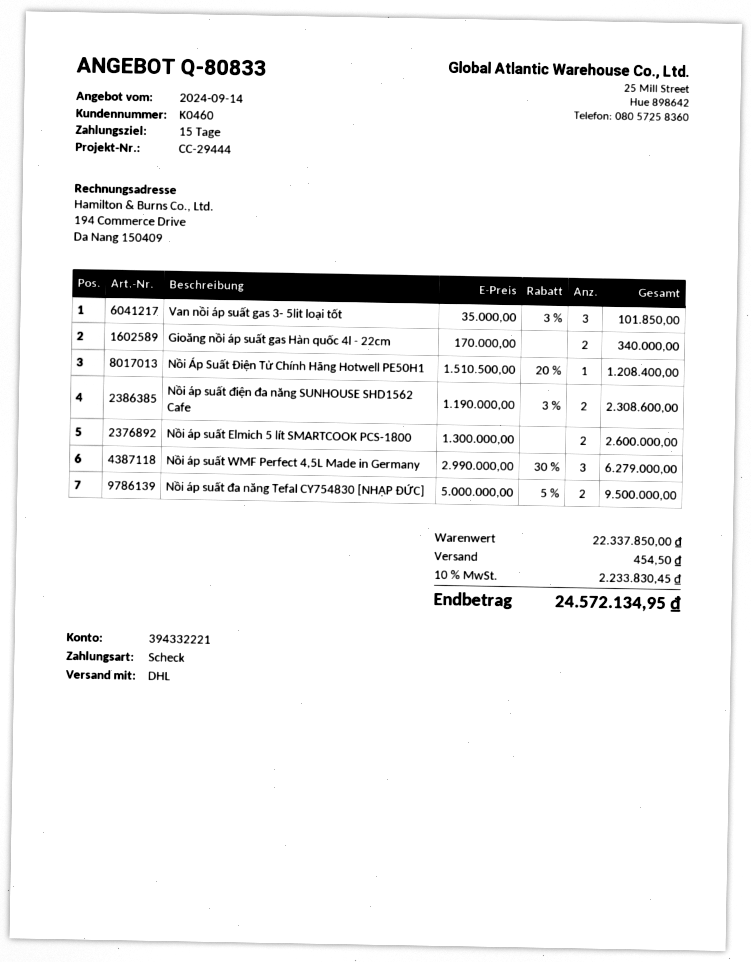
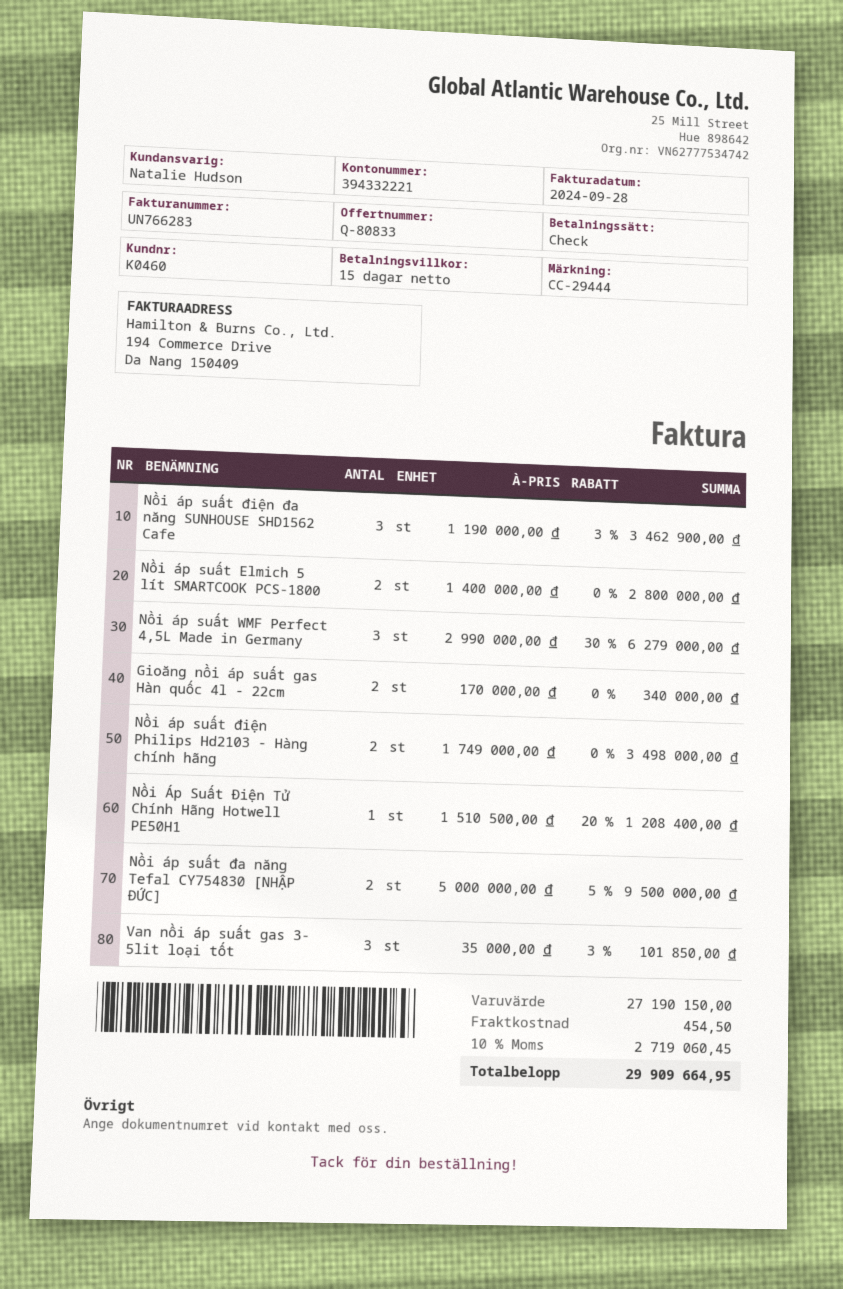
Nồi áp suất điện đa năng SUNHOUSE SHD1562 Cafe: 2 x 1190000.00 - 3% = 2308600.00 -> 3 x 1190000.00 - 3% = 3462900.00
Nồi áp suất Elmich 5 lít SMARTCOOK PCS-1800: 2 x 1300000.00 = 2600000.00 -> 2 x 1400000.00 = 2800000.00
Nồi áp suất điện Philips Hd2103 - Hàng chính hãng: none -> 2 x 1749000.00 = 3498000.00
subtotal: 22337850.00 -> 27190150.00
tax: 10% = 2233830.45 -> 10% = 2719060.45
total: 24572134.95 -> 29909664.95

